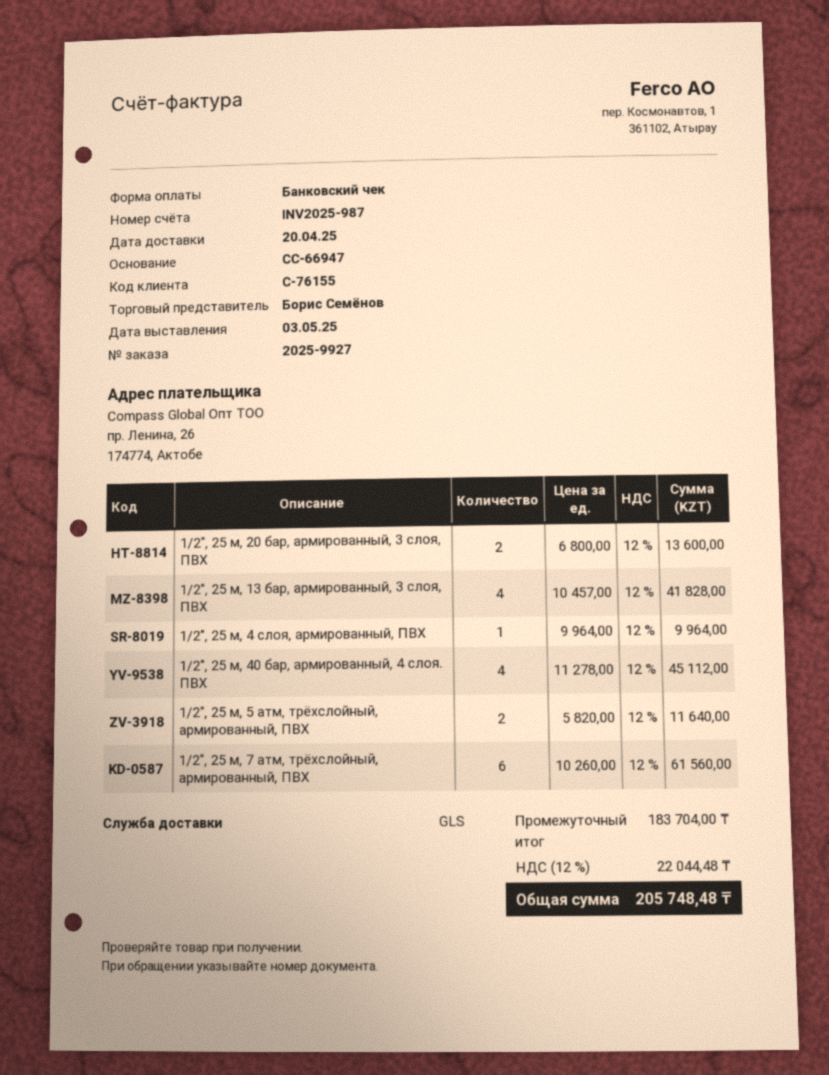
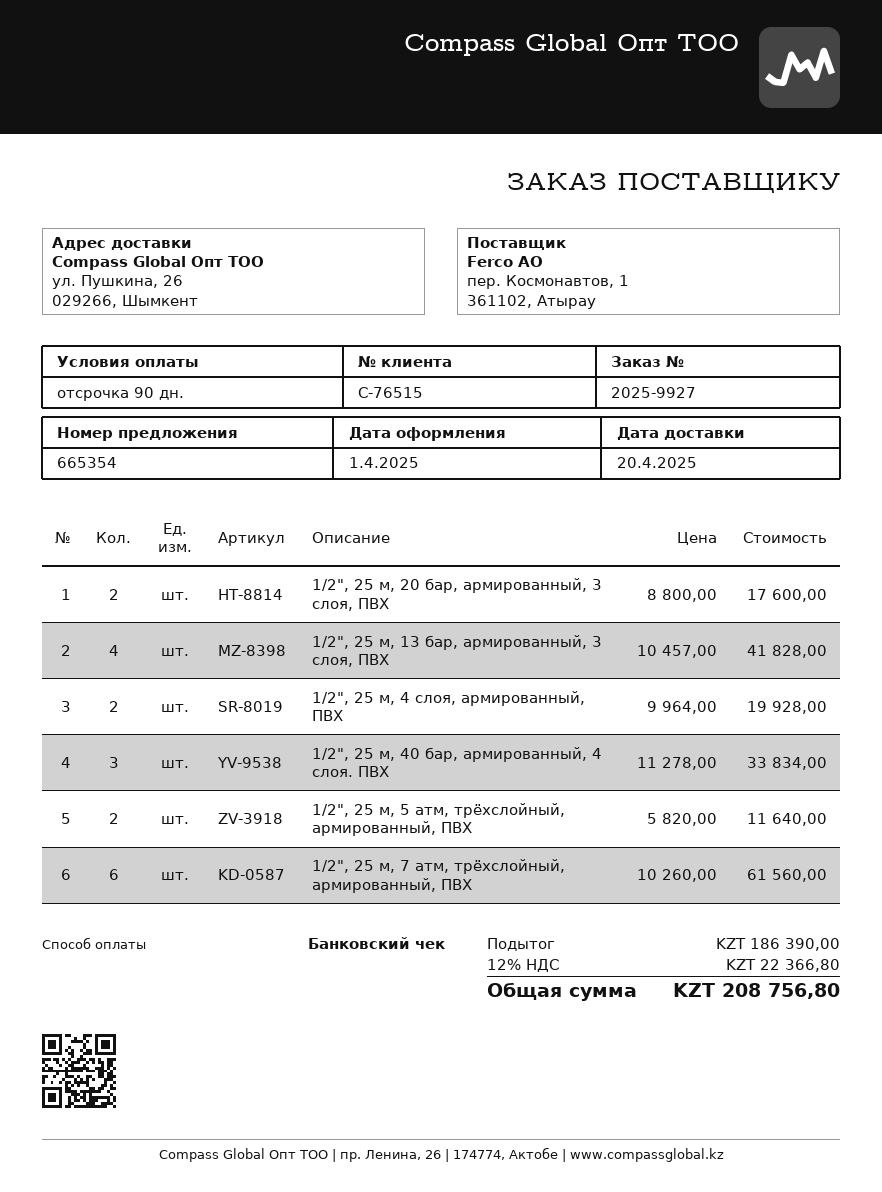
customer number: C-76155 -> C-76515
1/2", 25 м, 20 бар, армированный, 3 слоя, ПВХ: 2 x 6800.00 = 13600.00 -> 2 x 8800.00 = 17600.00
1/2", 25 м, 4 слоя, армированный, ПВХ: 1 x 9964.00 = 9964.00 -> 2 x 9964.00 = 19928.00
1/2", 25 м, 40 бар, армированный, 4 слоя. ПВХ: 4 x 11278.00 = 45112.00 -> 3 x 11278.00 = 33834.00
subtotal: 183704.00 -> 186390.00
tax: 12% = 22044.48 -> 12% = 22366.80
total: 205748.48 -> 208756.80

